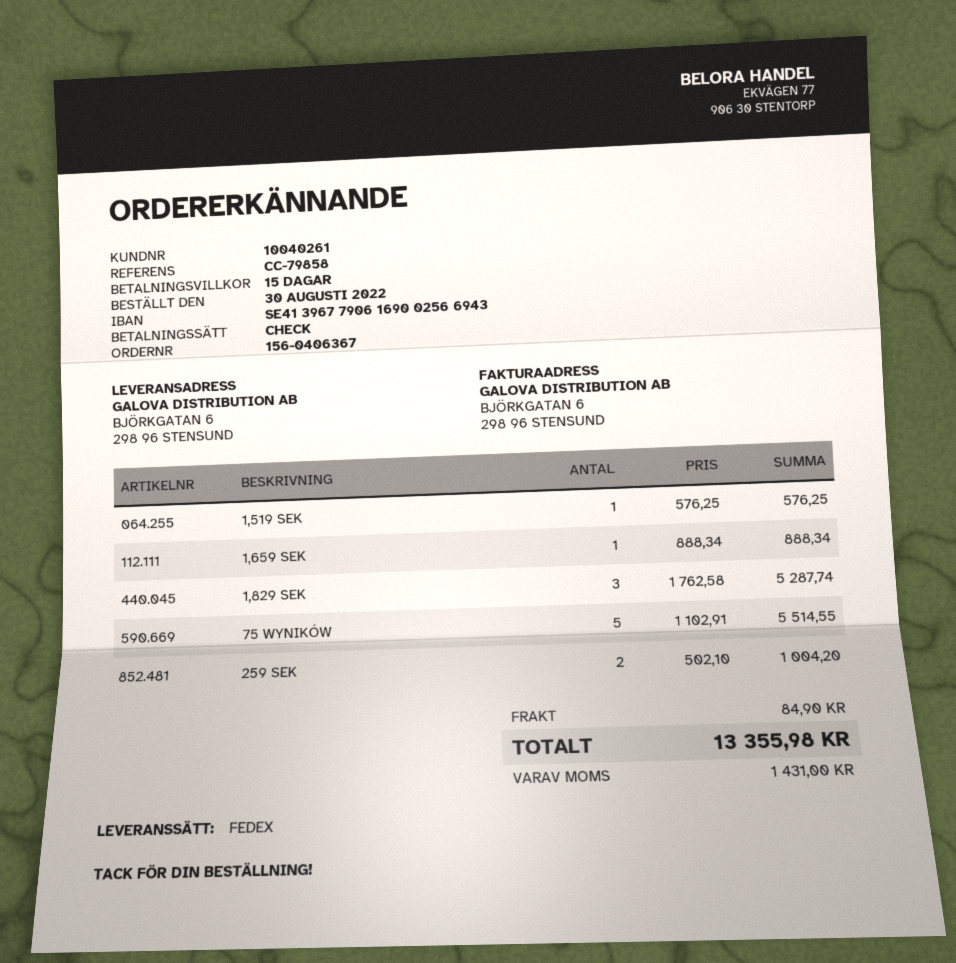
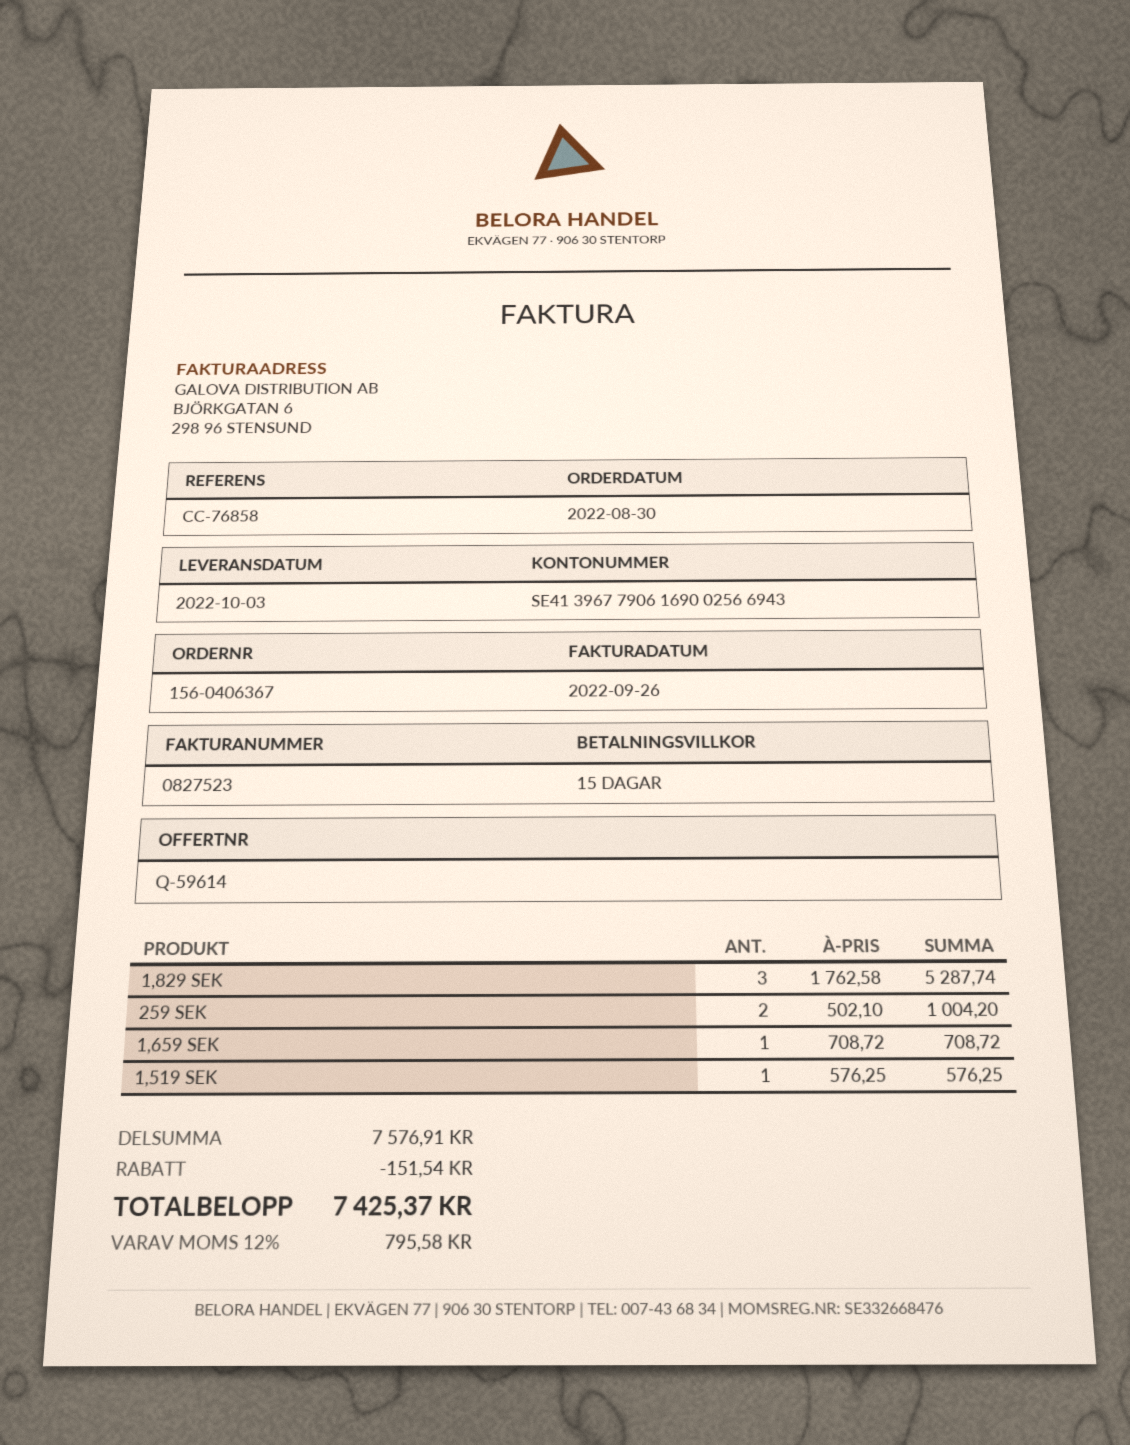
reference: CC-79858 -> CC-76858
1,659 SEK: 1 x 888.34 = 888.34 -> 1 x 708.72 = 708.72
75 WYNIKÓW: 5 x 1102.91 = 5514.55 -> none
discount: none -> 151.54
shipping: 84.90 -> none
tax: 1431.00 -> 795.58
total: 13355.98 -> 7425.37

